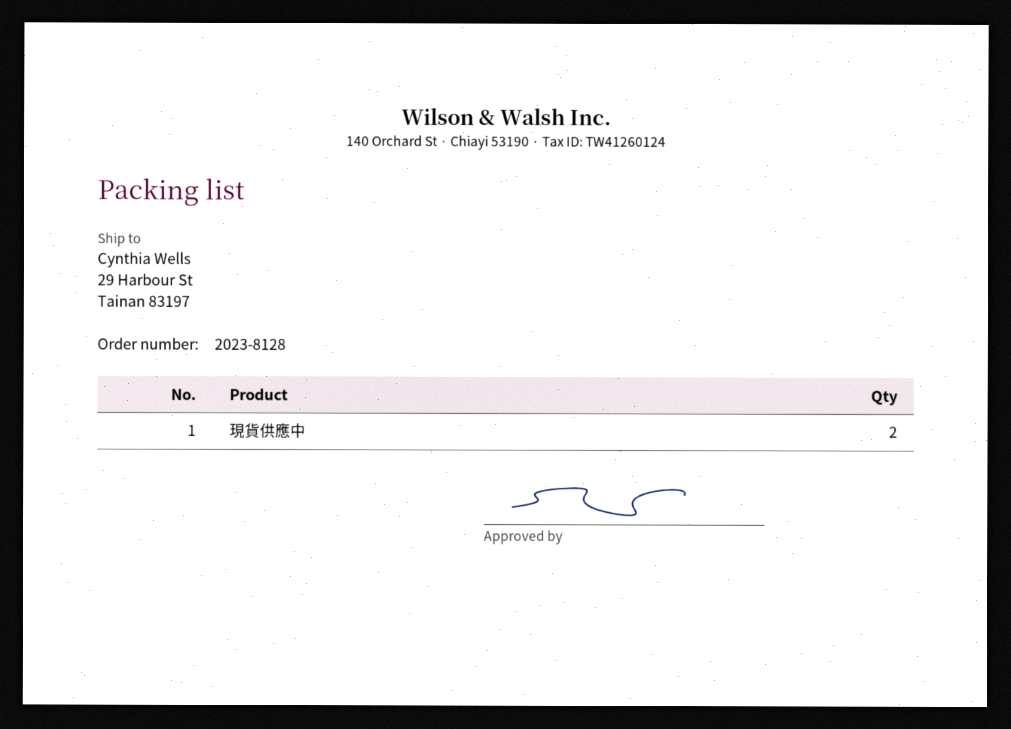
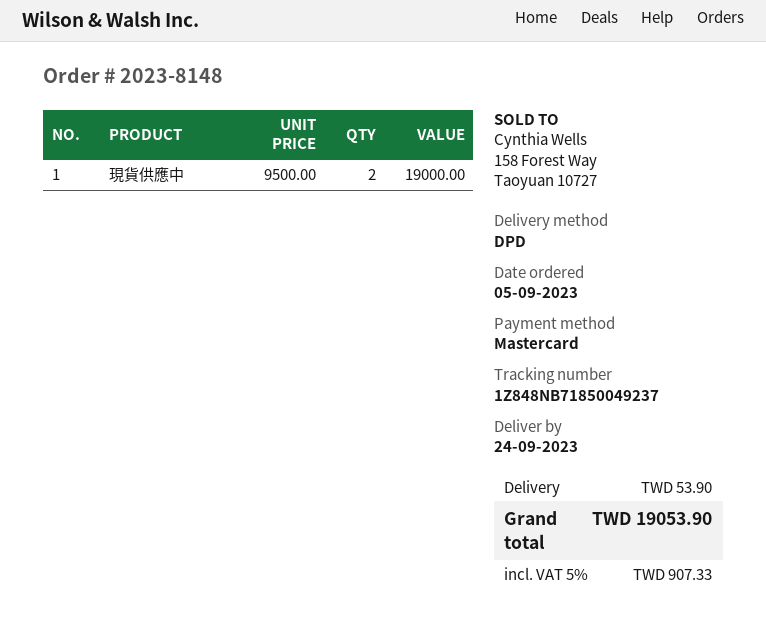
order number: 2023-8128 -> 2023-8148

